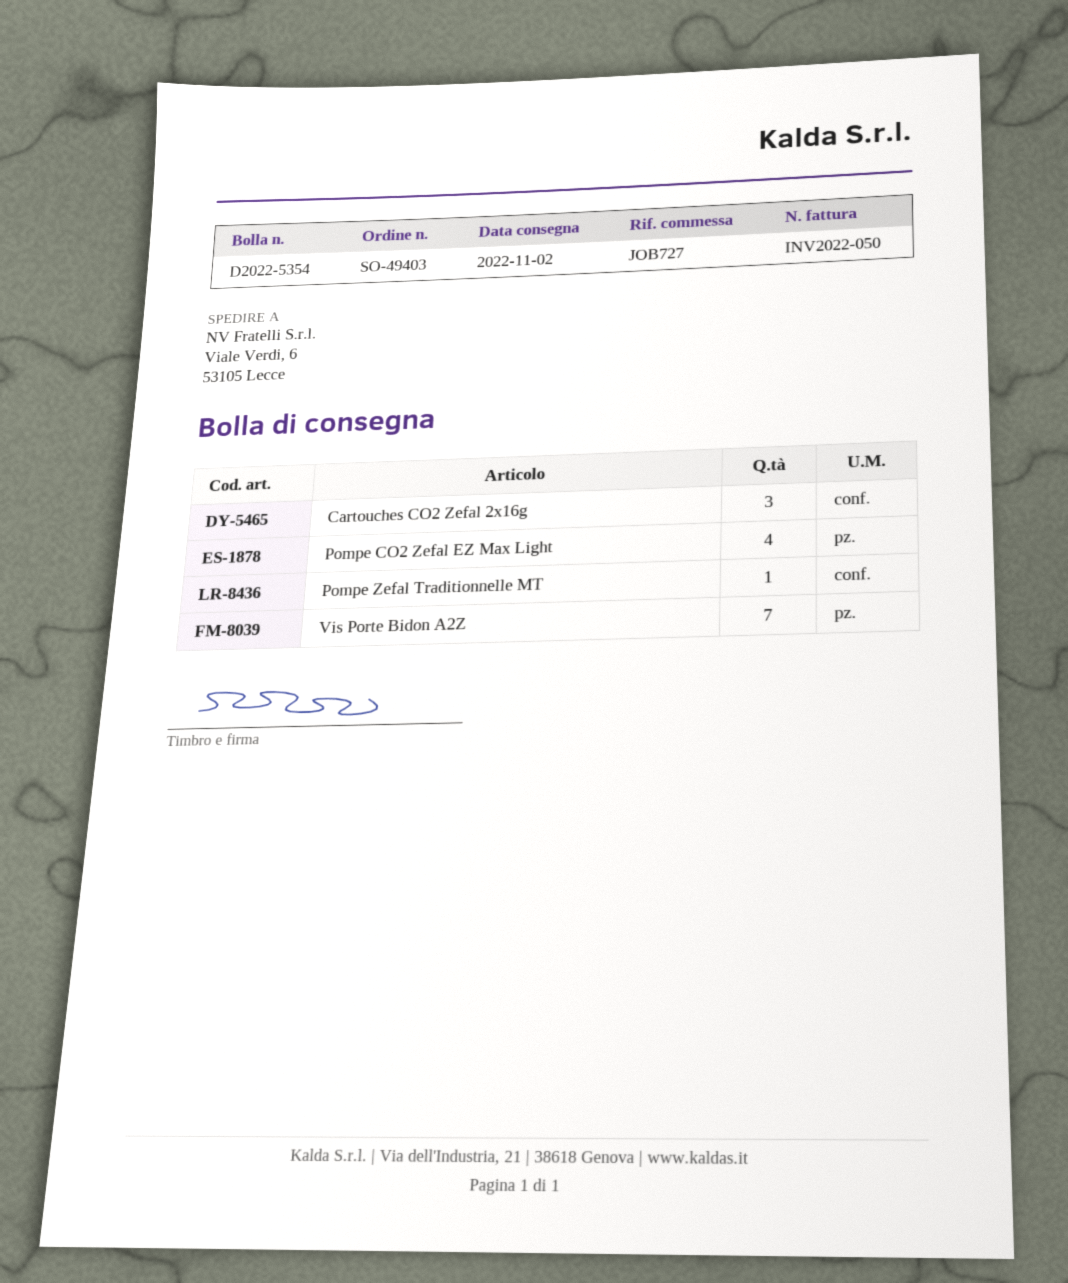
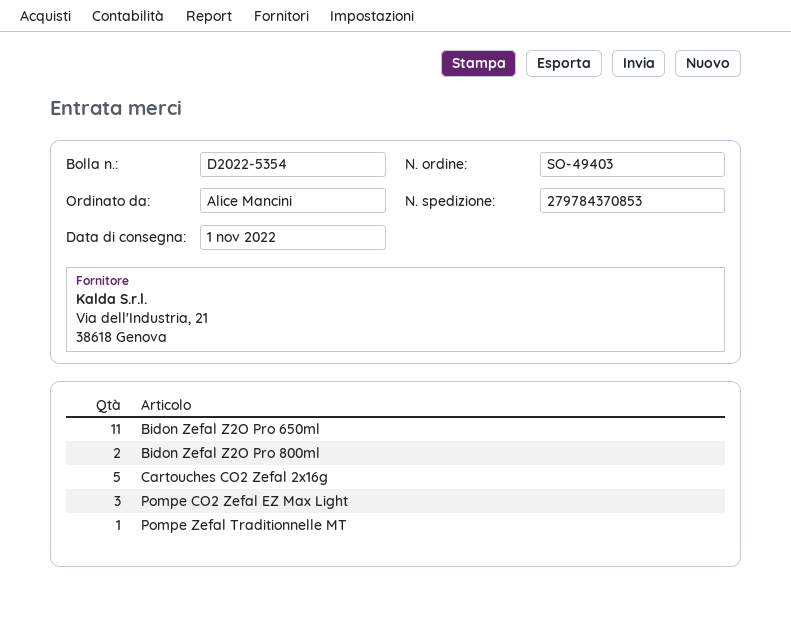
delivery date: 2022-11-02 -> 2022-11-01
Cartouches CO2 Zefal 2x16g: 3 -> 5
Pompe CO2 Zefal EZ Max Light: 4 -> 3
Vis Porte Bidon A2Z: 7 -> none
Bidon Zefal Z2O Pro 650ml: none -> 11
Bidon Zefal Z2O Pro 800ml: none -> 2

